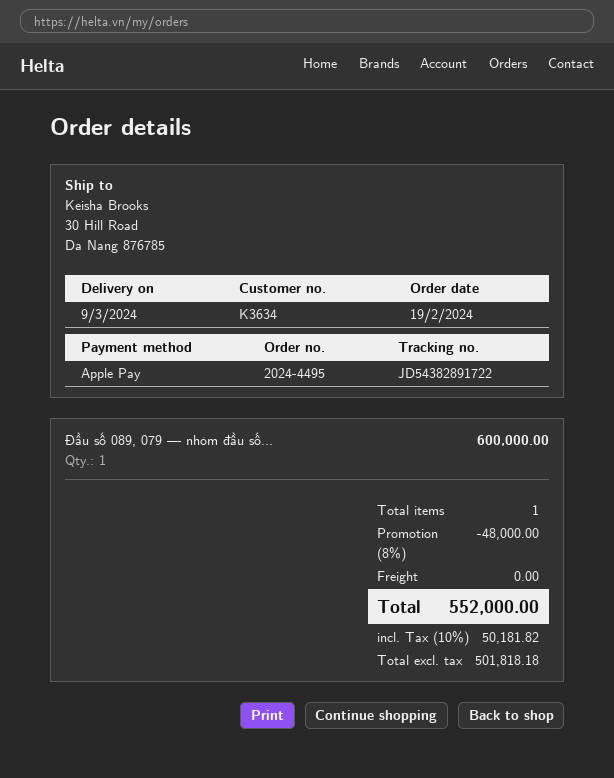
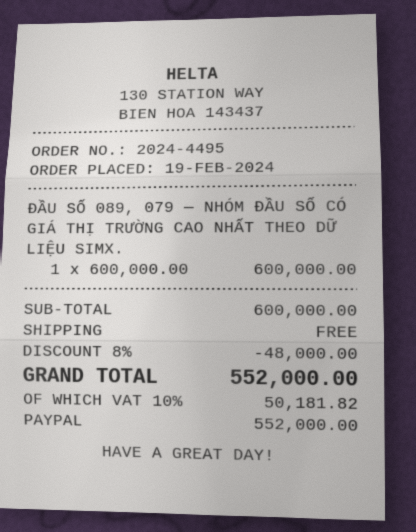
payment method: Apple Pay -> PayPal

